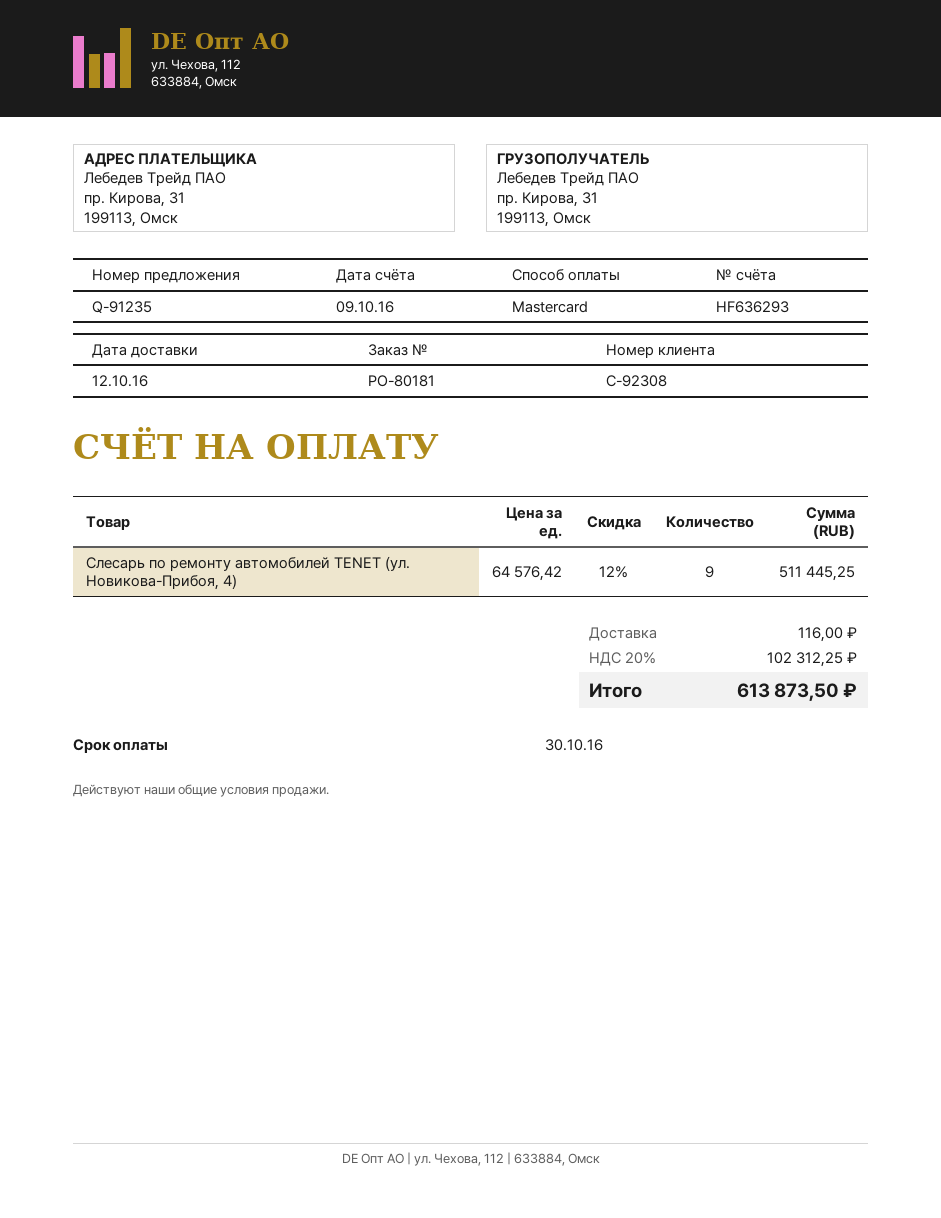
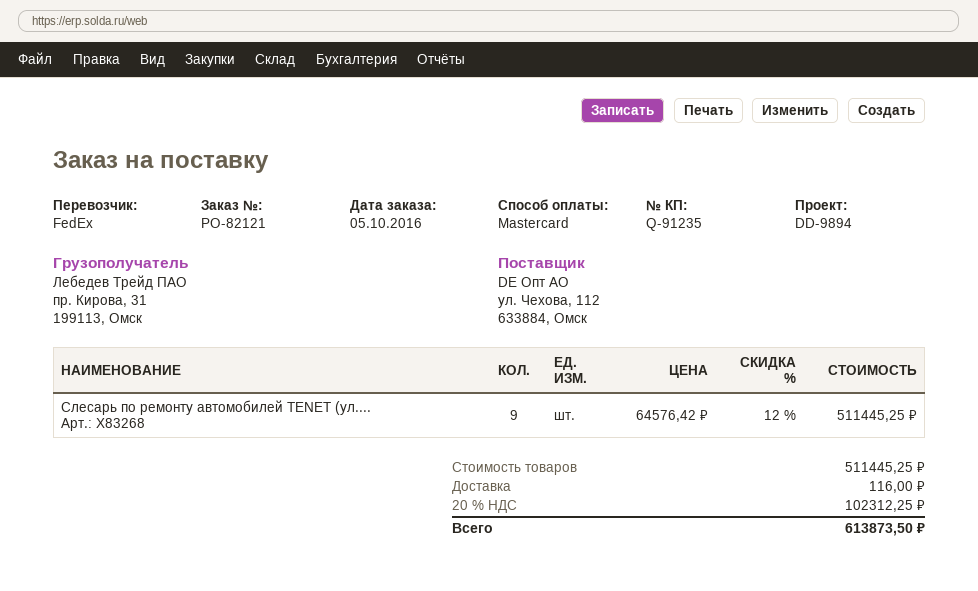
order number: PO-80181 -> PO-82121

